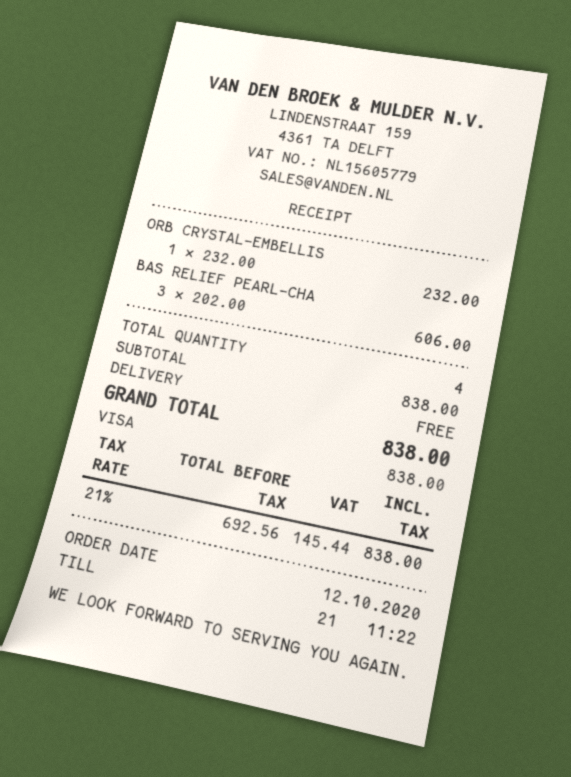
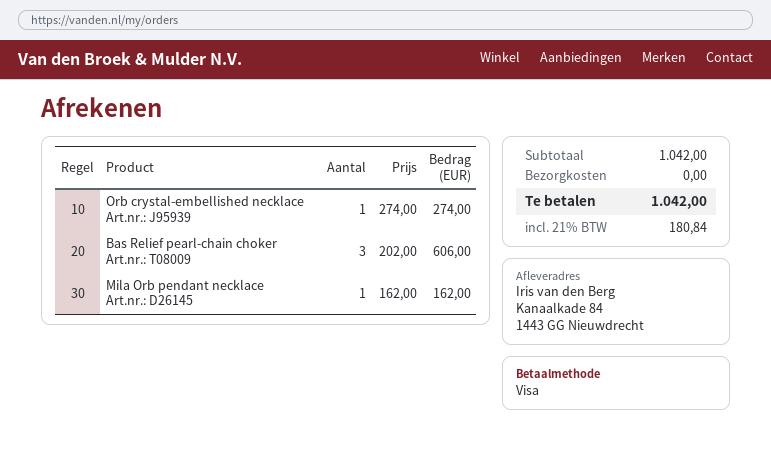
ORB CRYSTAL-EMBELLIS: 1 x 232.00 = 232.00 -> 1 x 274.00 = 274.00
Mila Orb pendant necklace: none -> 1 x 162.00 = 162.00
subtotal: 838.00 -> 1042.00
tax: 21% = 145.44 -> 21% = 180.84
total: 838.00 -> 1042.00

